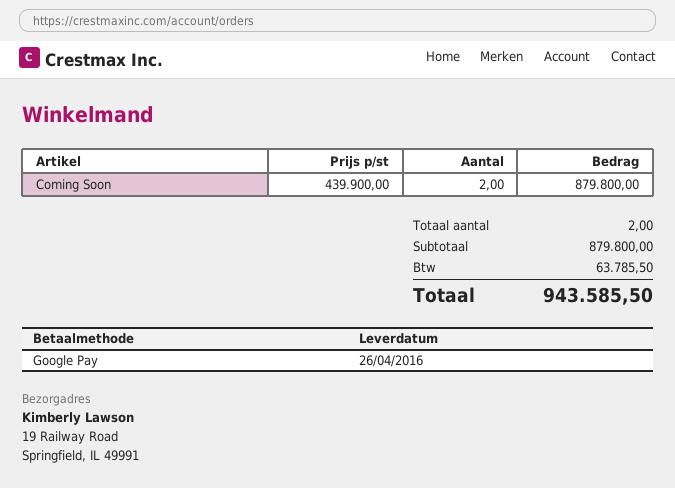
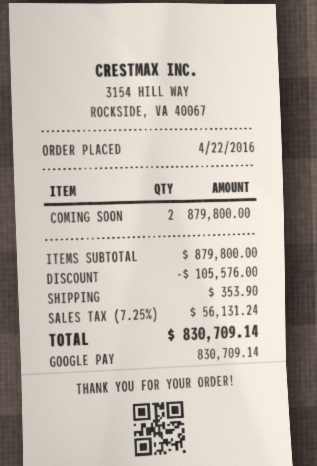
discount: none -> 105576.00
shipping: none -> 353.90
tax: 63785.50 -> 56131.24
total: 943585.50 -> 830709.14

